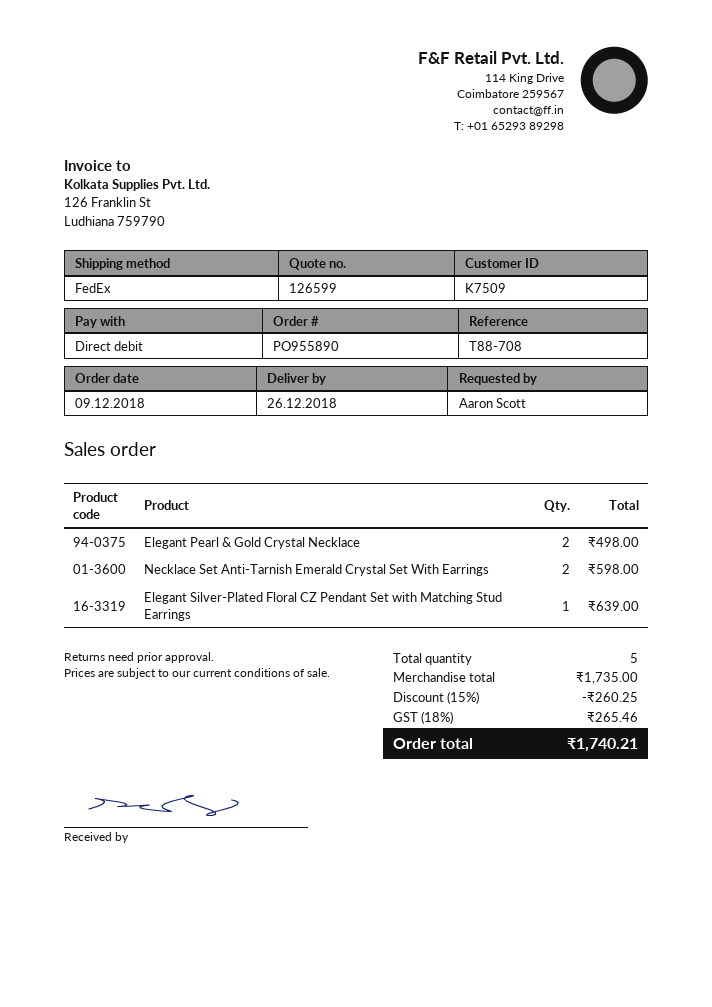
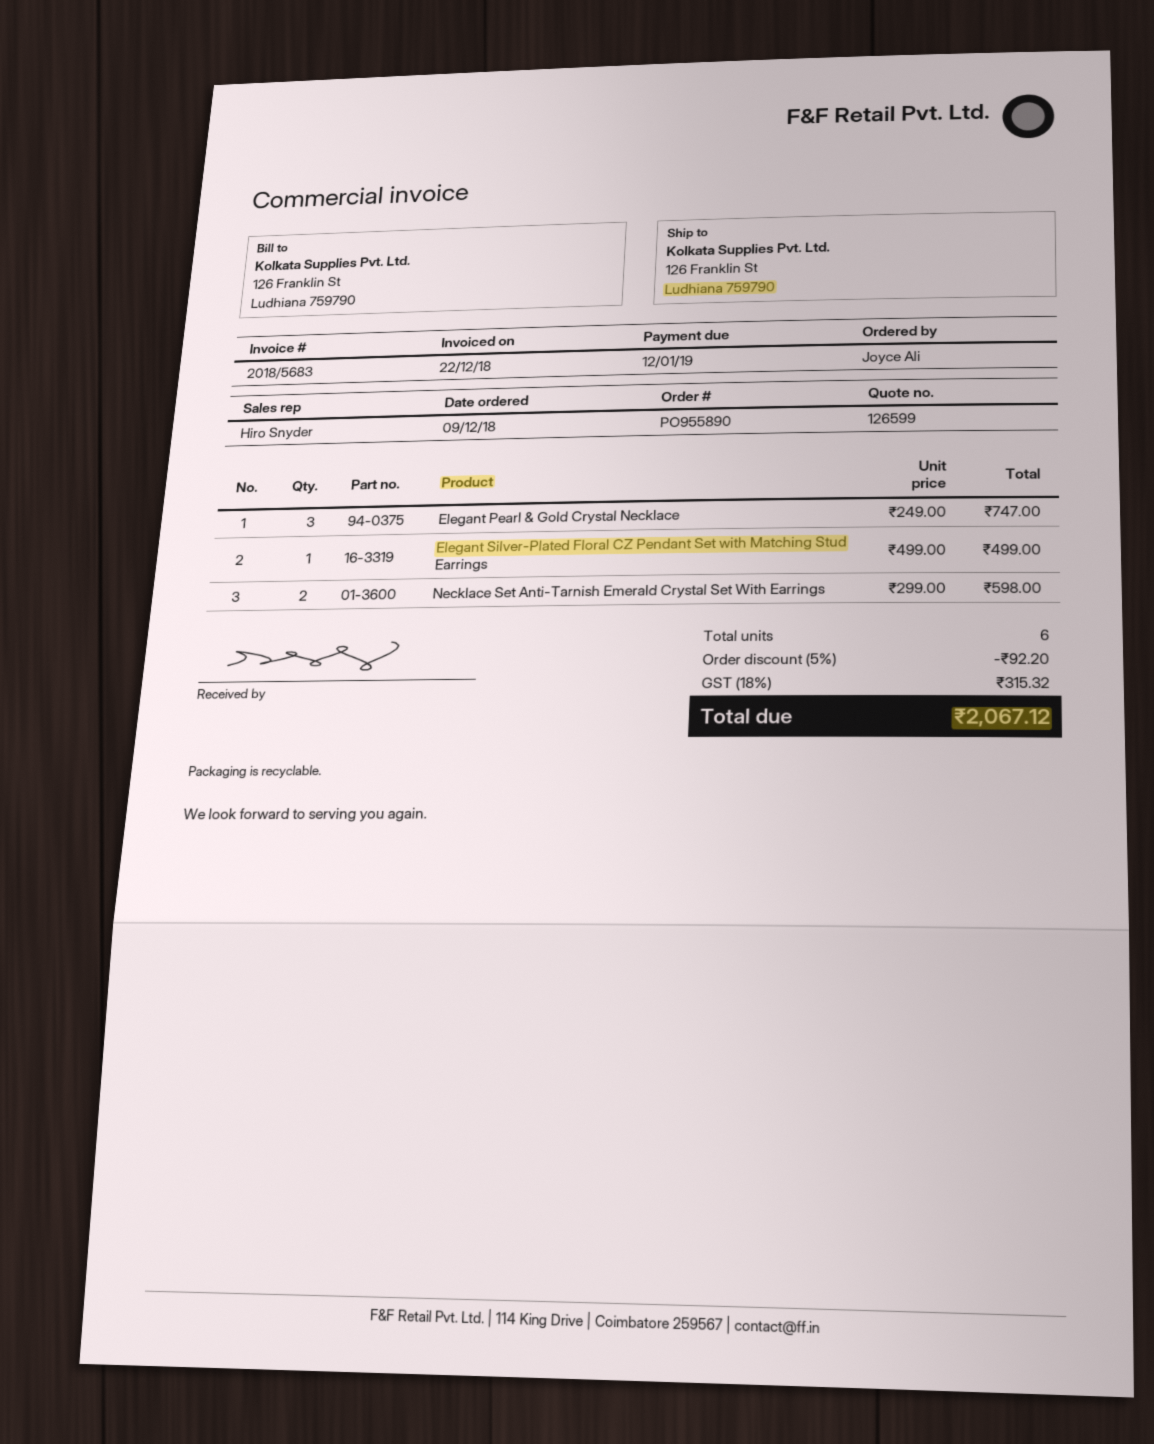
ordered by: Aaron Scott -> Joyce Ali
Elegant Pearl & Gold Crystal Necklace: 2 for 498.00 -> 3 for 747.00
Elegant Silver-Plated Floral CZ Pendant Set with Matching Stud Earrings: 1 for 639.00 -> 1 for 499.00
total quantity: 5 -> 6
discount: 15% = 260.25 -> 5% = 92.20
tax: 18% = 265.46 -> 18% = 315.32
total: 1740.21 -> 2067.12

